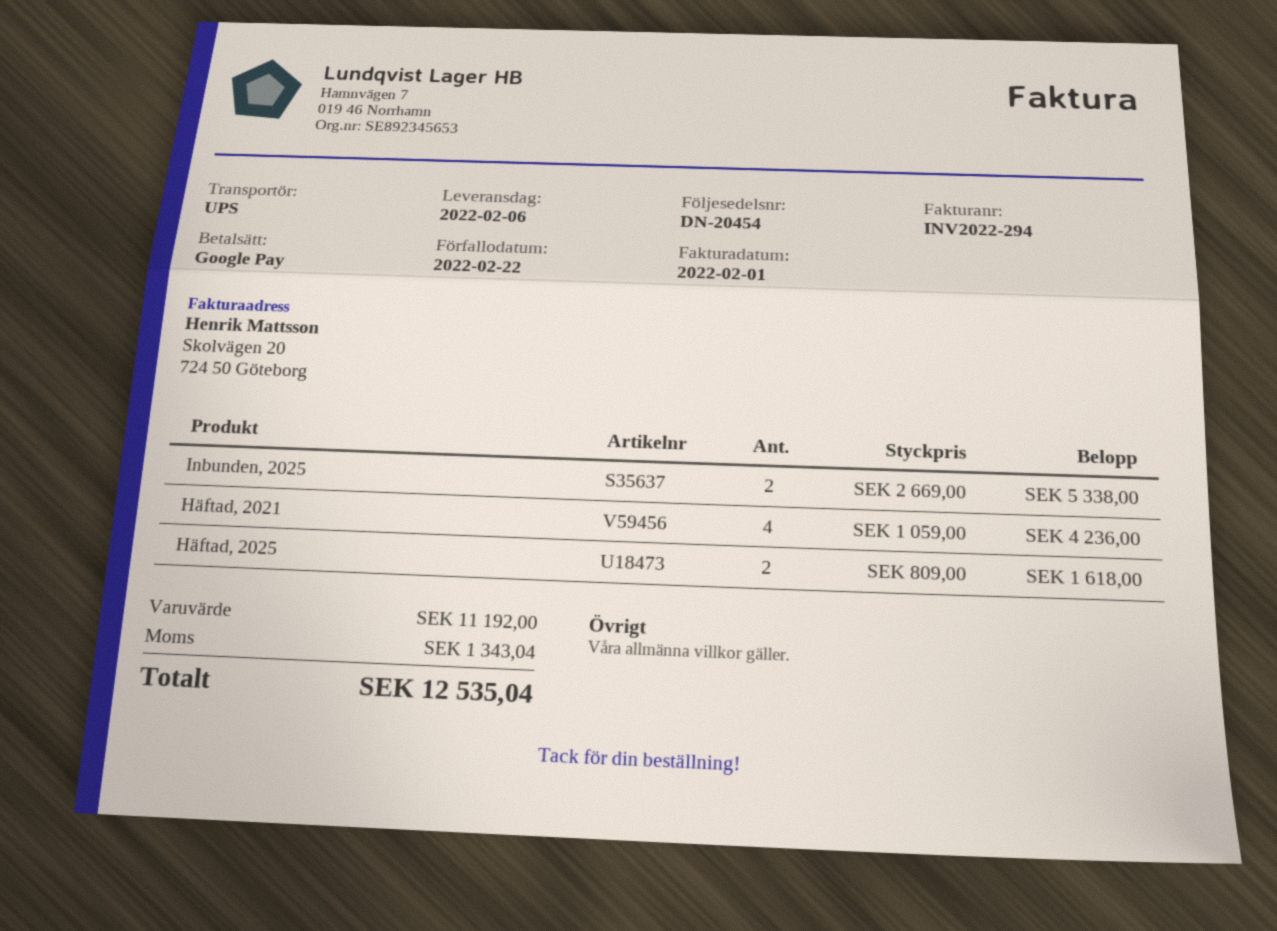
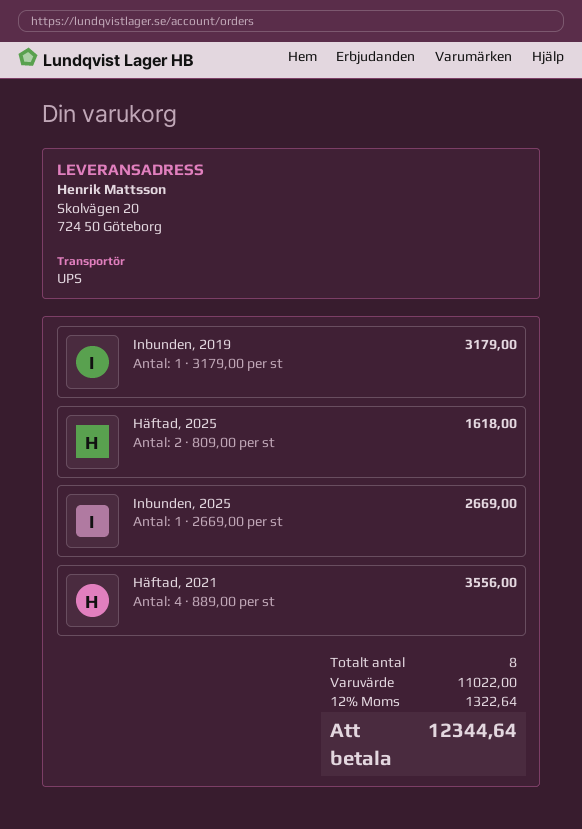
Inbunden, 2025: 2 x 2669.00 = 5338.00 -> 1 x 2669.00 = 2669.00
Häftad, 2021: 4 x 1059.00 = 4236.00 -> 4 x 889.00 = 3556.00
Inbunden, 2019: none -> 1 x 3179.00 = 3179.00
subtotal: 11192.00 -> 11022.00
tax: 1343.04 -> 1322.64
total: 12535.04 -> 12344.64

